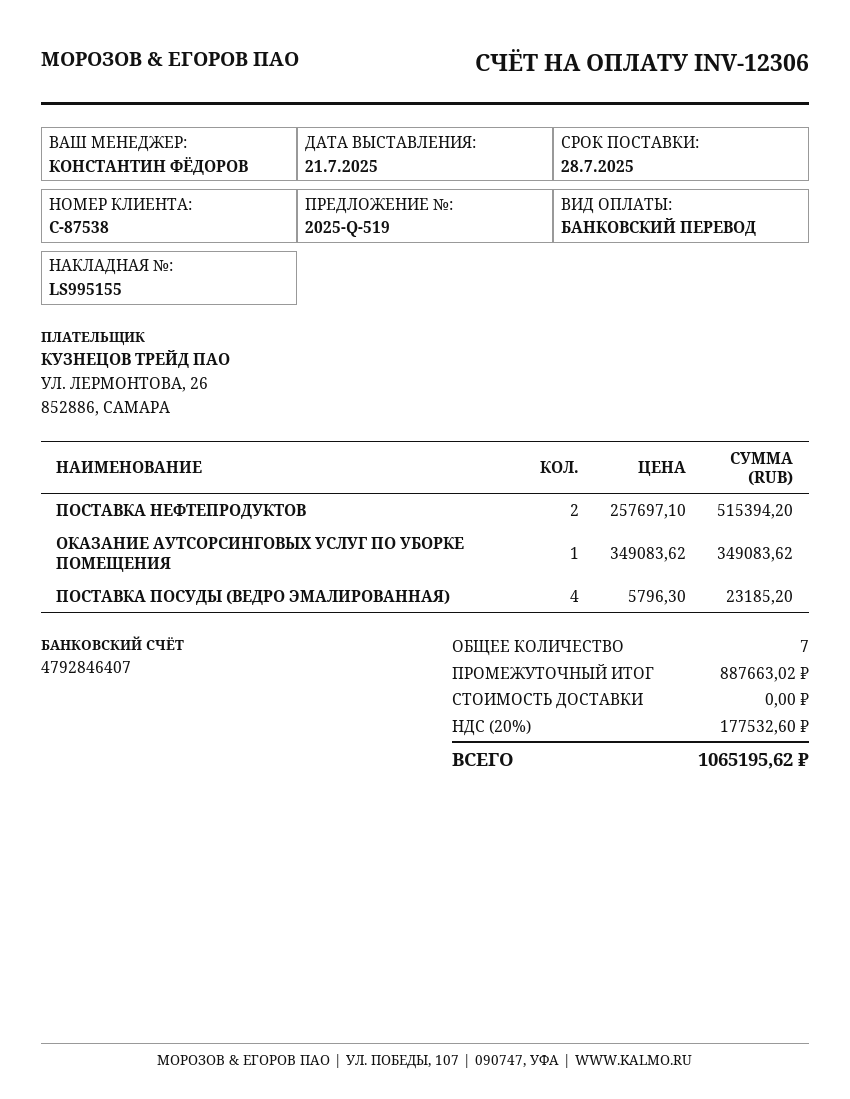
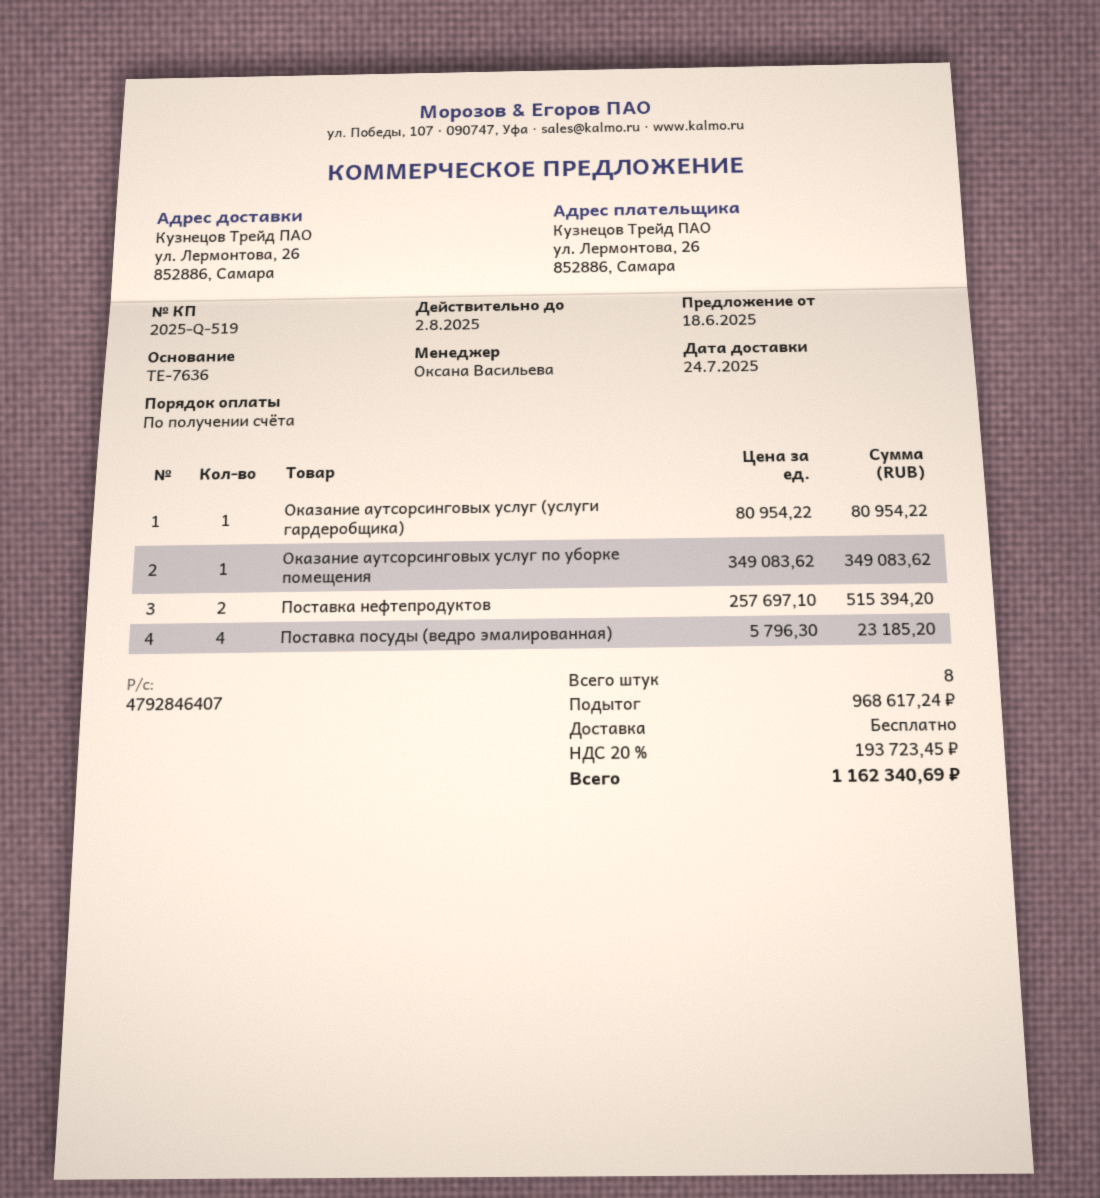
delivery date: 2025-07-28 -> 2025-07-24
sales rep: КОНСТАНТИН ФЁДОРОВ -> Оксана Васильева
Оказание аутсорсинговых услуг (услуги гардеробщика): none -> 1 x 80954.22 = 80954.22
total quantity: 7 -> 8
subtotal: 887663.02 -> 968617.24
tax: 20% = 177532.60 -> 20% = 193723.45
total: 1065195.62 -> 1162340.69

